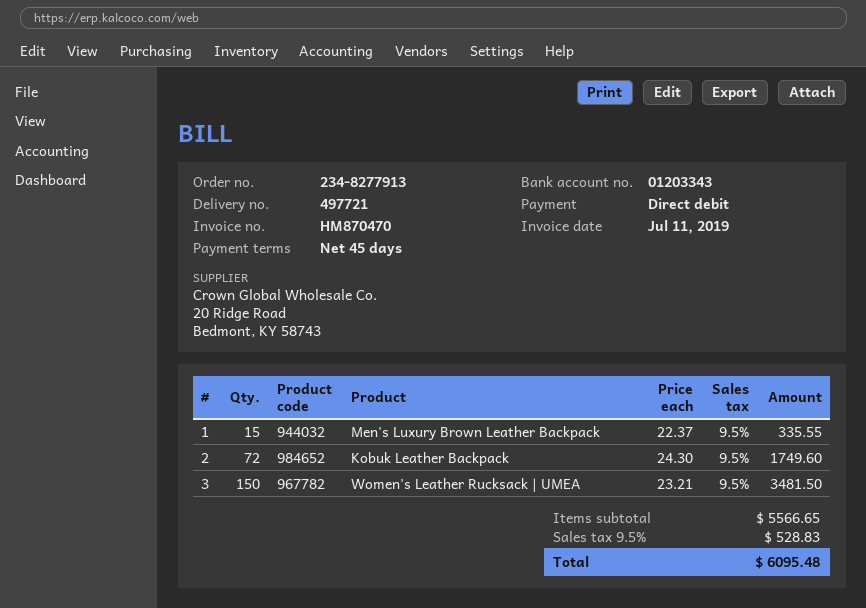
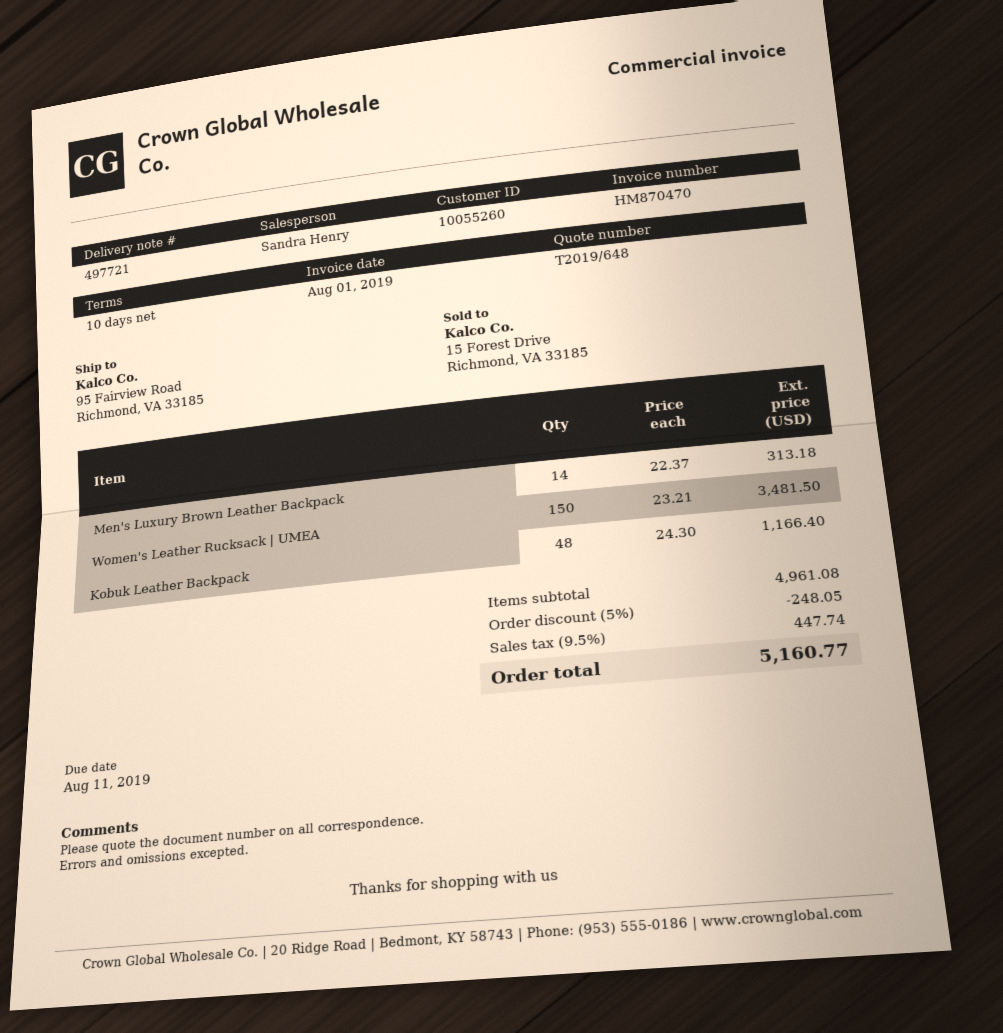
invoice date: 2019-07-11 -> 2019-08-01
payment terms: 45 days -> 10 days
Men's Luxury Brown Leather Backpack: 15 x 22.37 = 335.55 -> 14 x 22.37 = 313.18
Kobuk Leather Backpack: 72 x 24.30 = 1749.60 -> 48 x 24.30 = 1166.40
subtotal: 5566.65 -> 4961.08
discount: none -> 5% = 248.05
tax: 9.5% = 528.83 -> 9.5% = 447.74
total: 6095.48 -> 5160.77

